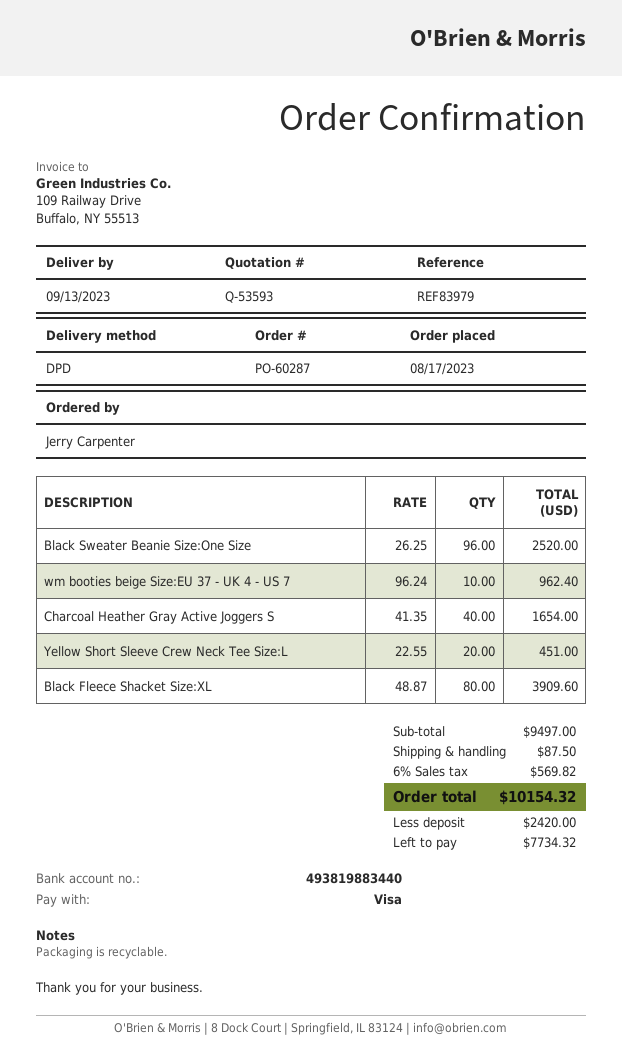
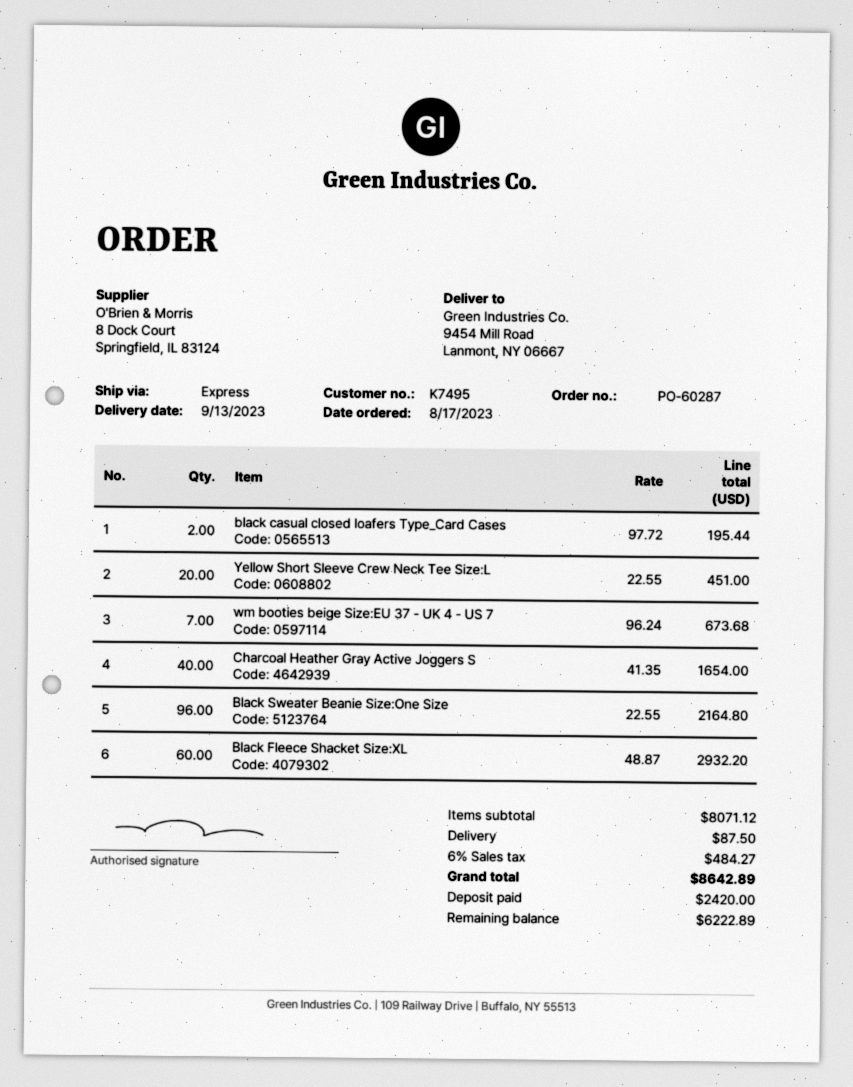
shipping method: DPD -> express
Black Sweater Beanie Size:One Size: 96 x 26.25 = 2520.00 -> 96 x 22.55 = 2164.80
wm booties beige Size:EU 37 - UK 4 - US 7: 10 x 96.24 = 962.40 -> 7 x 96.24 = 673.68
Black Fleece Shacket Size:XL: 80 x 48.87 = 3909.60 -> 60 x 48.87 = 2932.20
black casual closed loafers Type_Card Cases: none -> 2 x 97.72 = 195.44
subtotal: 9497.00 -> 8071.12
tax: 6% = 569.82 -> 6% = 484.27
total: 10154.32 -> 8642.89
balance: 7734.32 -> 6222.89

